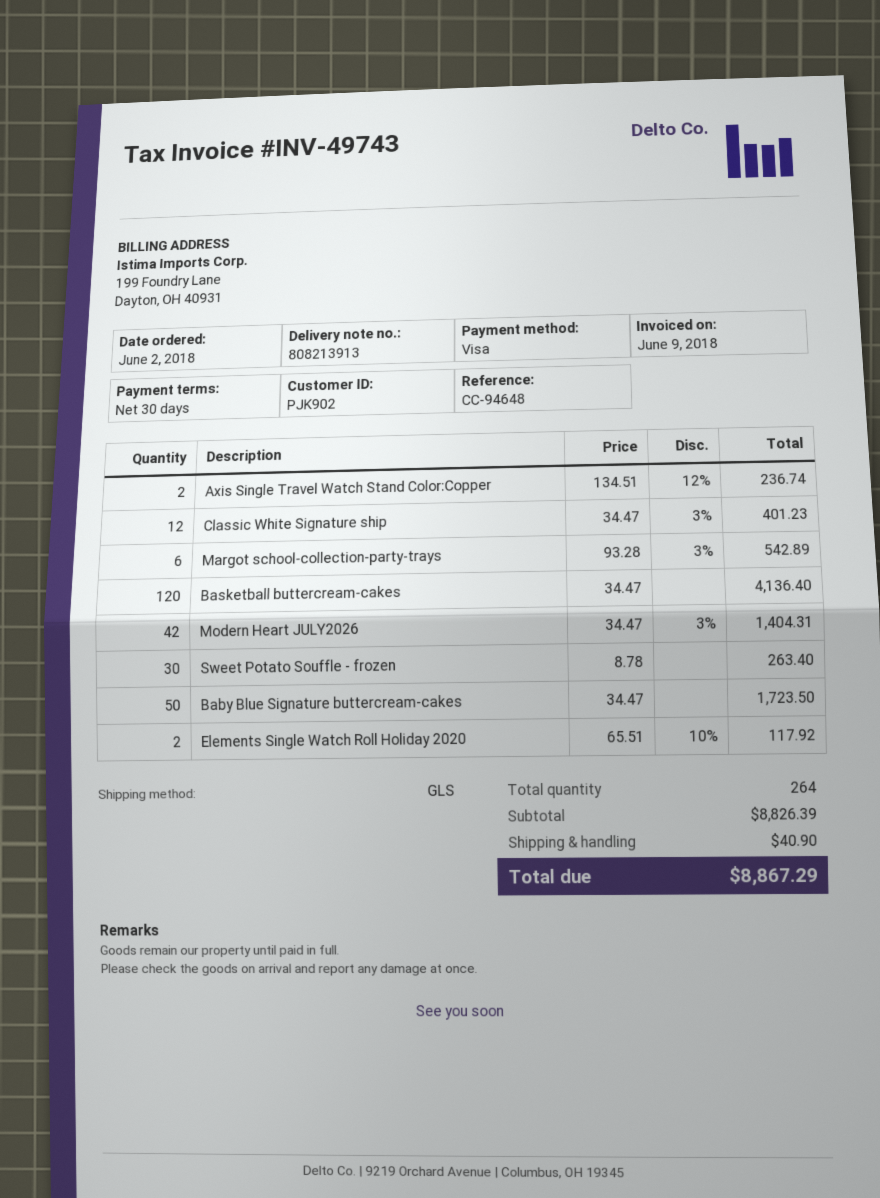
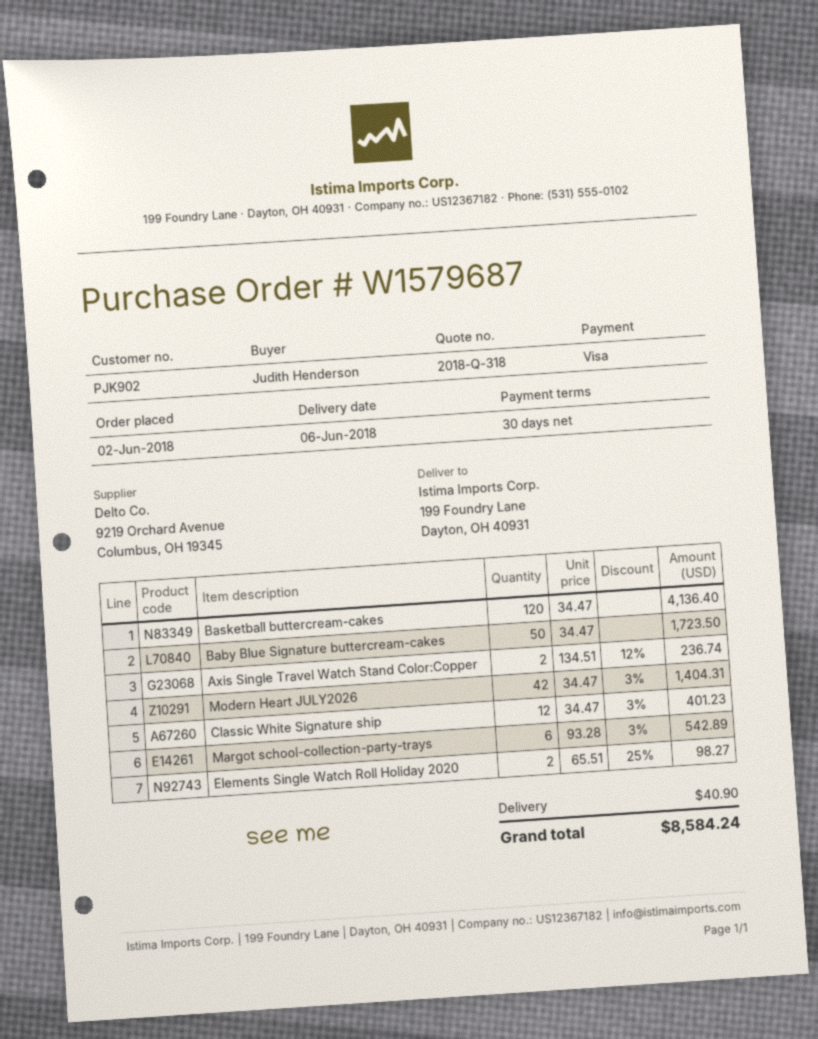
Sweet Potato Souffle - frozen: 30 x 8.78 = 263.40 -> none
Elements Single Watch Roll Holiday 2020: 2 x 65.51 - 10% = 117.92 -> 2 x 65.51 - 25% = 98.27
total: 8867.29 -> 8584.24

